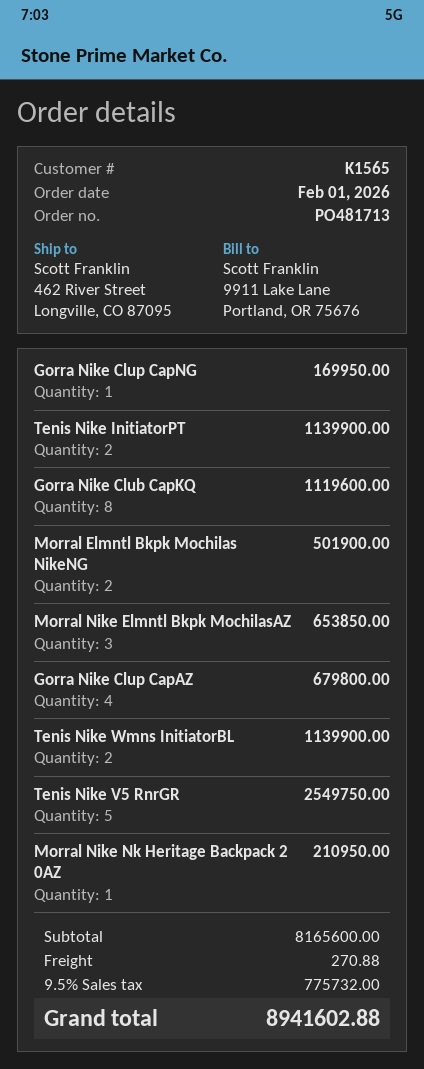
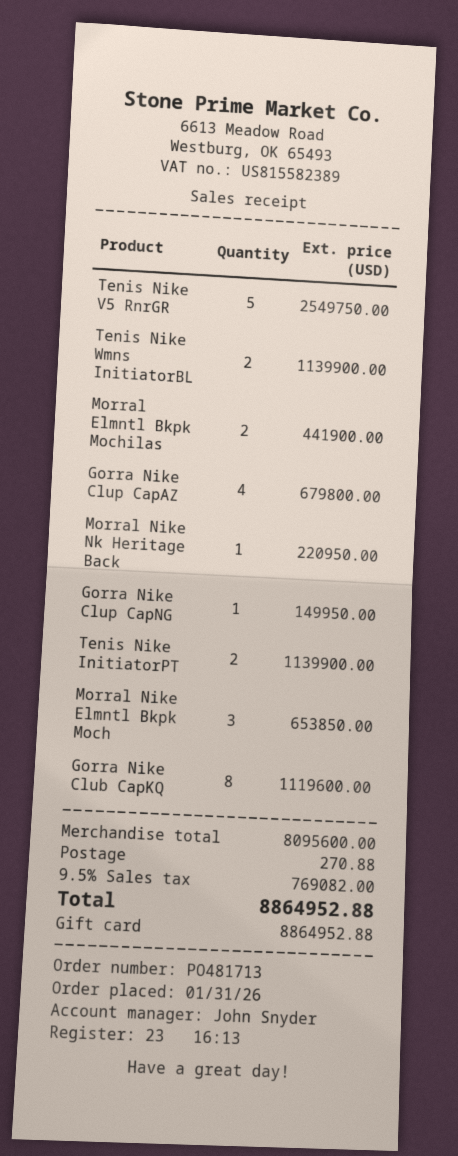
order date: 2026-02-01 -> 2026-01-31
Gorra Nike Clup CapNG: 1 for 169950.00 -> 1 for 149950.00
Morral Elmntl Bkpk Mochilas NikeNG: 2 for 501900.00 -> 2 for 441900.00
Morral Nike Nk Heritage Backpack 2 0AZ: 1 for 210950.00 -> 1 for 220950.00
subtotal: 8165600.00 -> 8095600.00
tax: 9.5% = 775732.00 -> 9.5% = 769082.00
total: 8941602.88 -> 8864952.88

